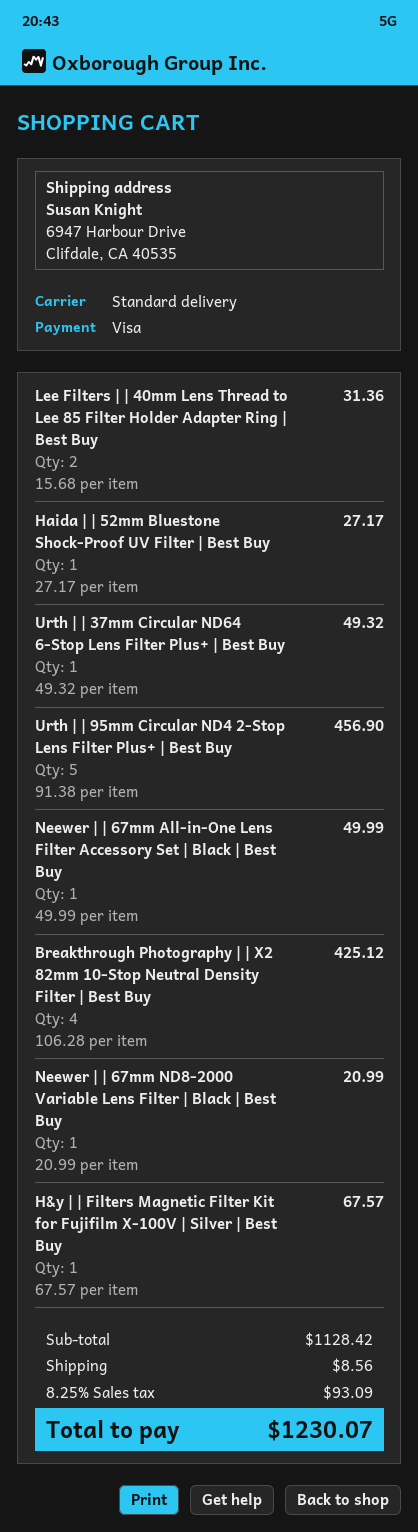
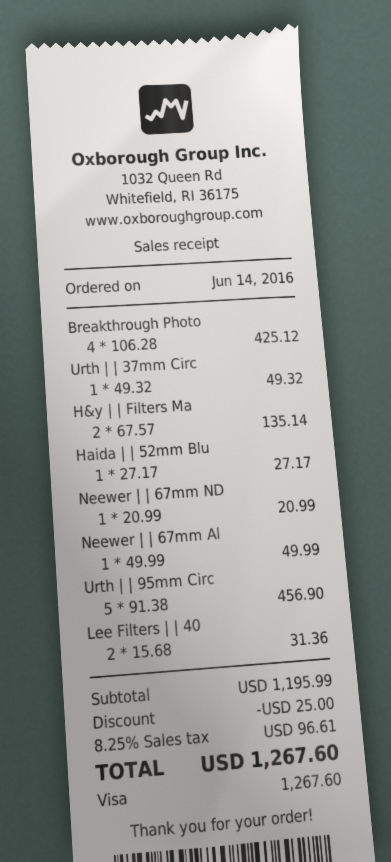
H&y | | Filters Magnetic Filter Kit for Fujifilm X-100V | Silver | Best Buy: 1 x 67.57 = 67.57 -> 2 x 67.57 = 135.14
subtotal: 1128.42 -> 1195.99
discount: none -> 25.00
shipping: 8.56 -> none
tax: 8.25% = 93.09 -> 8.25% = 96.61
total: 1230.07 -> 1267.60

